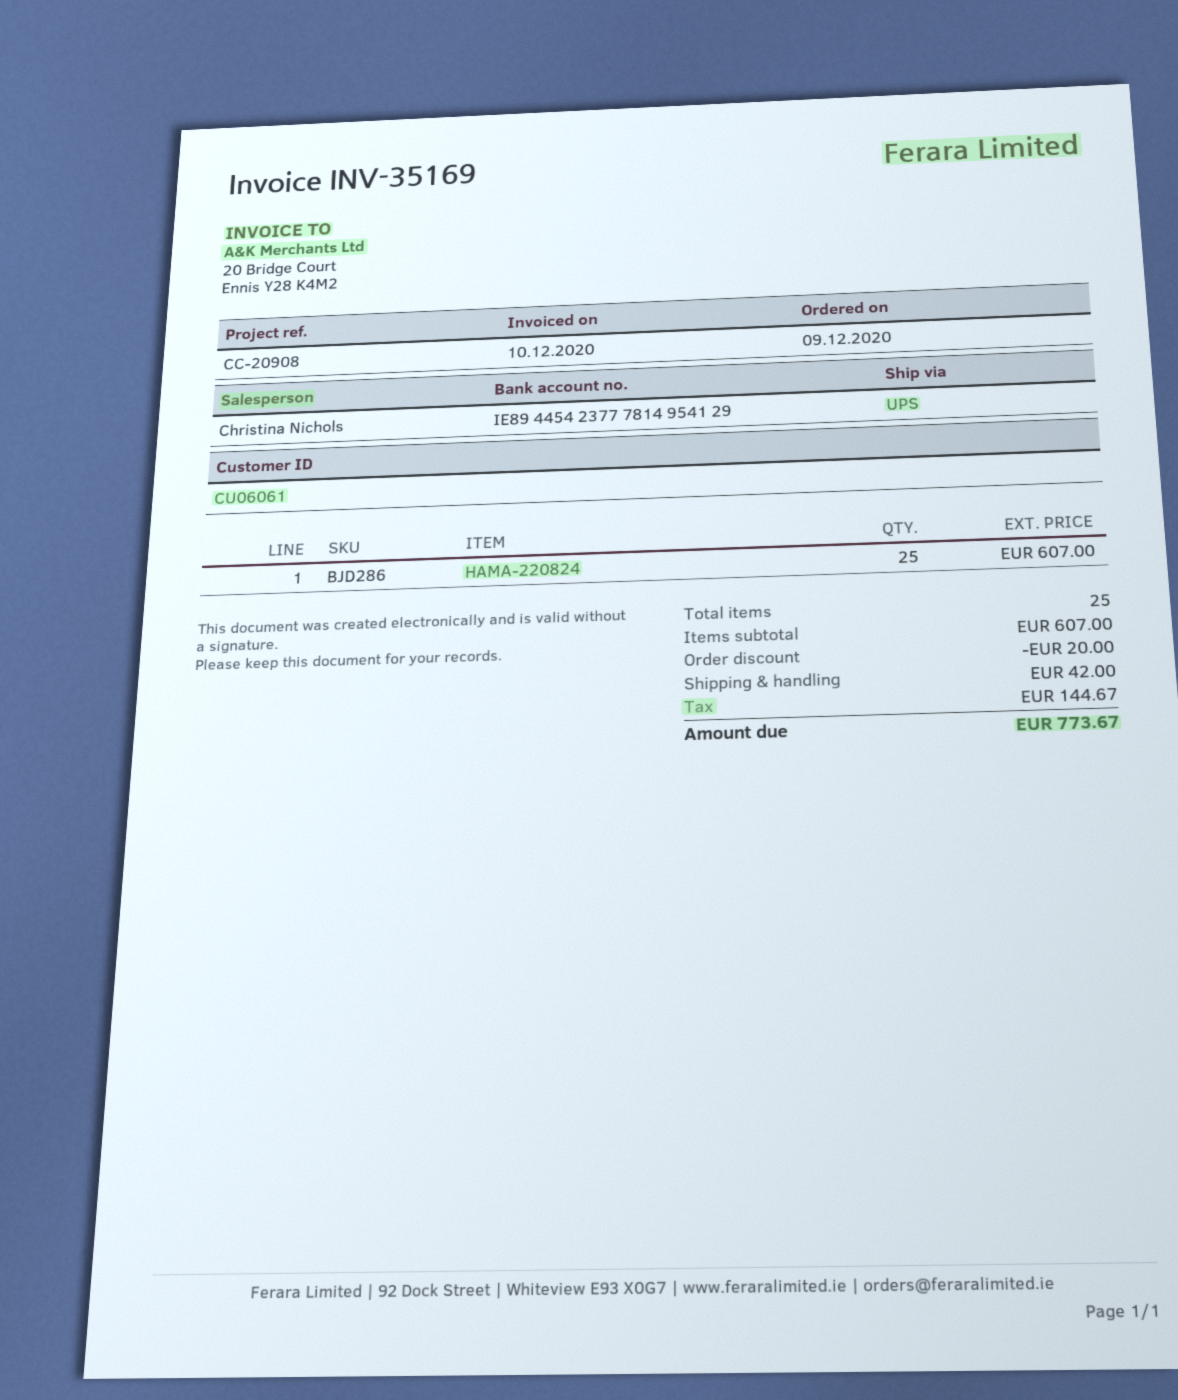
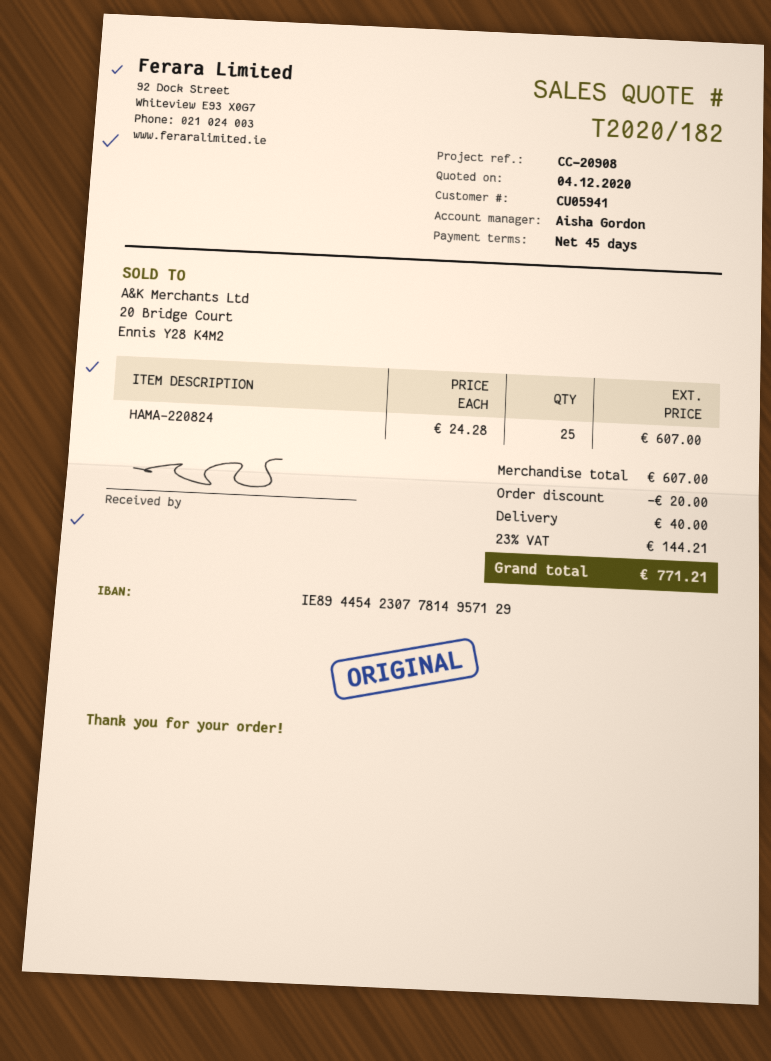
customer number: CU06061 -> CU05941
sales rep: Christina Nichols -> Aisha Gordon
bank account: IE89445423777814954129 -> IE89445423077814957129
shipping: 42.00 -> 40.00
tax: 144.67 -> 144.21
total: 773.67 -> 771.21

